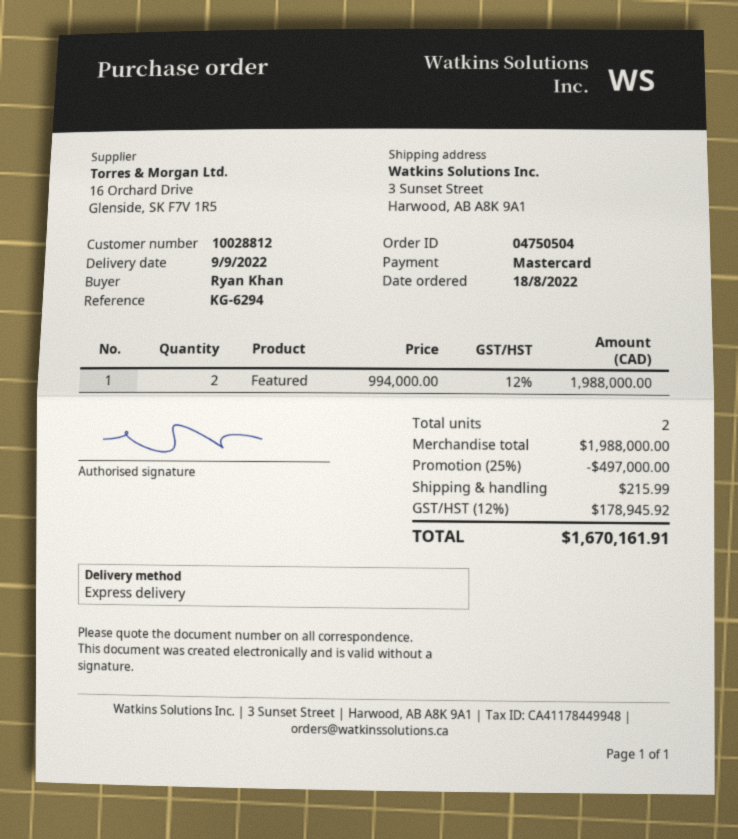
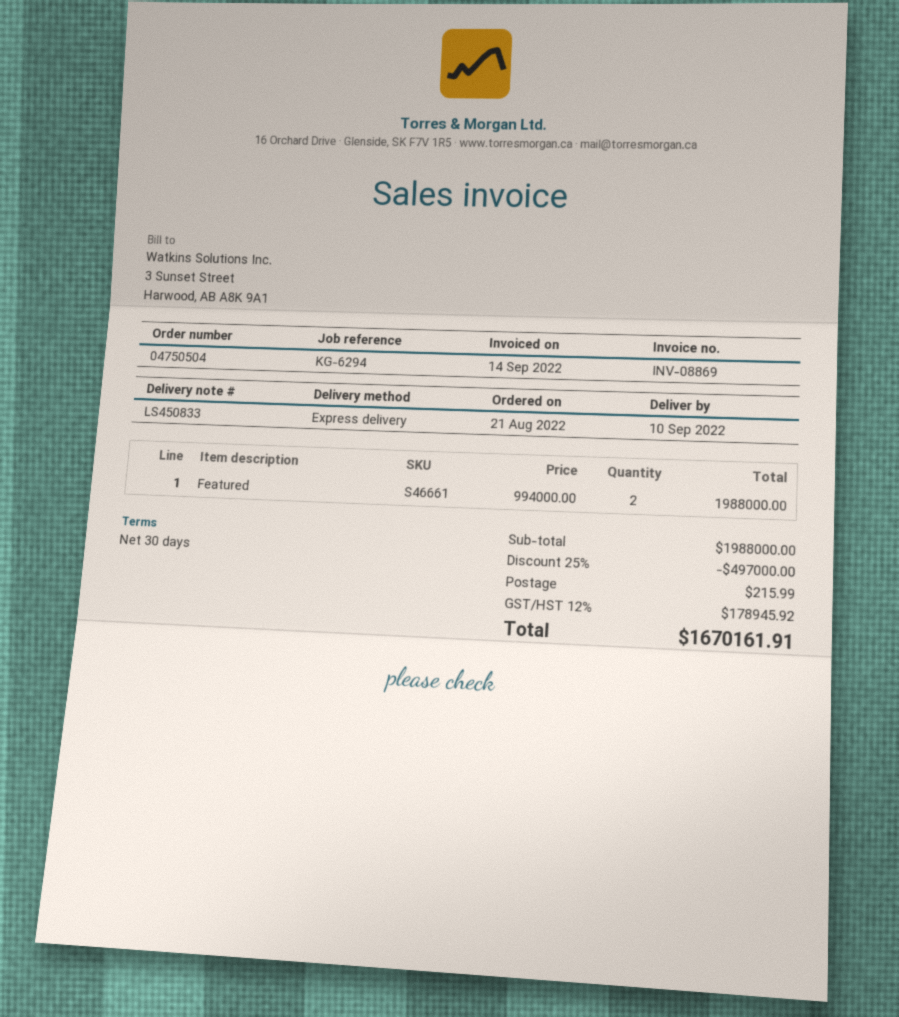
order date: 2022-08-18 -> 2022-08-21
delivery date: 2022-09-09 -> 2022-09-10

